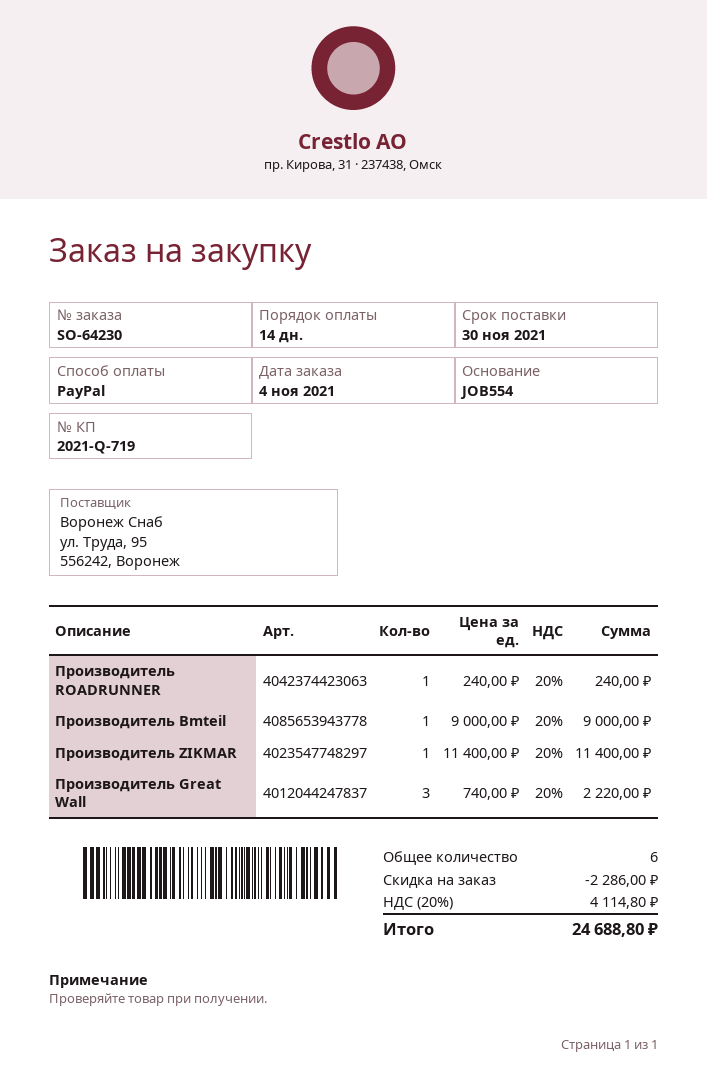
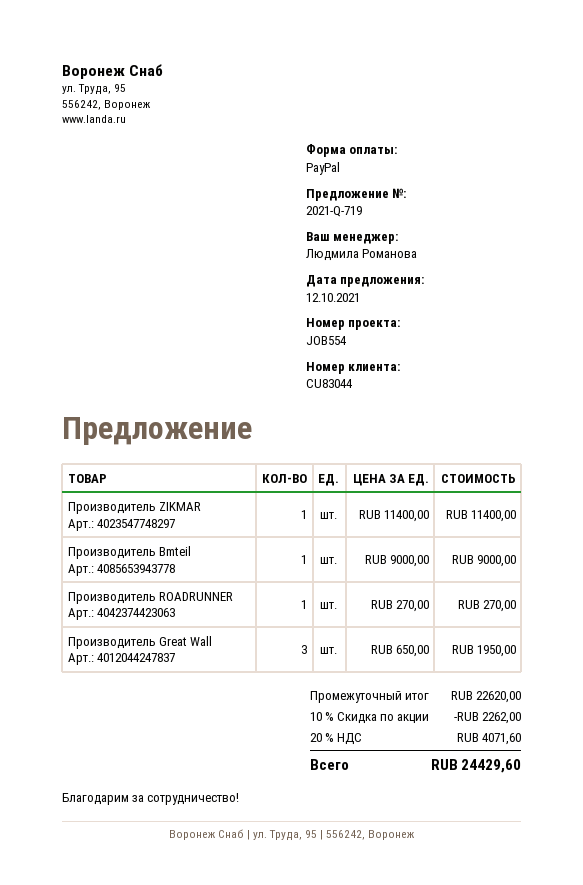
Производитель ROADRUNNER: 1 x 240.00 = 240.00 -> 1 x 270.00 = 270.00
Производитель Great Wall: 3 x 740.00 = 2220.00 -> 3 x 650.00 = 1950.00
discount: 2286.00 -> 2262.00
tax: 20% = 4114.80 -> 20% = 4071.60
total: 24688.80 -> 24429.60

